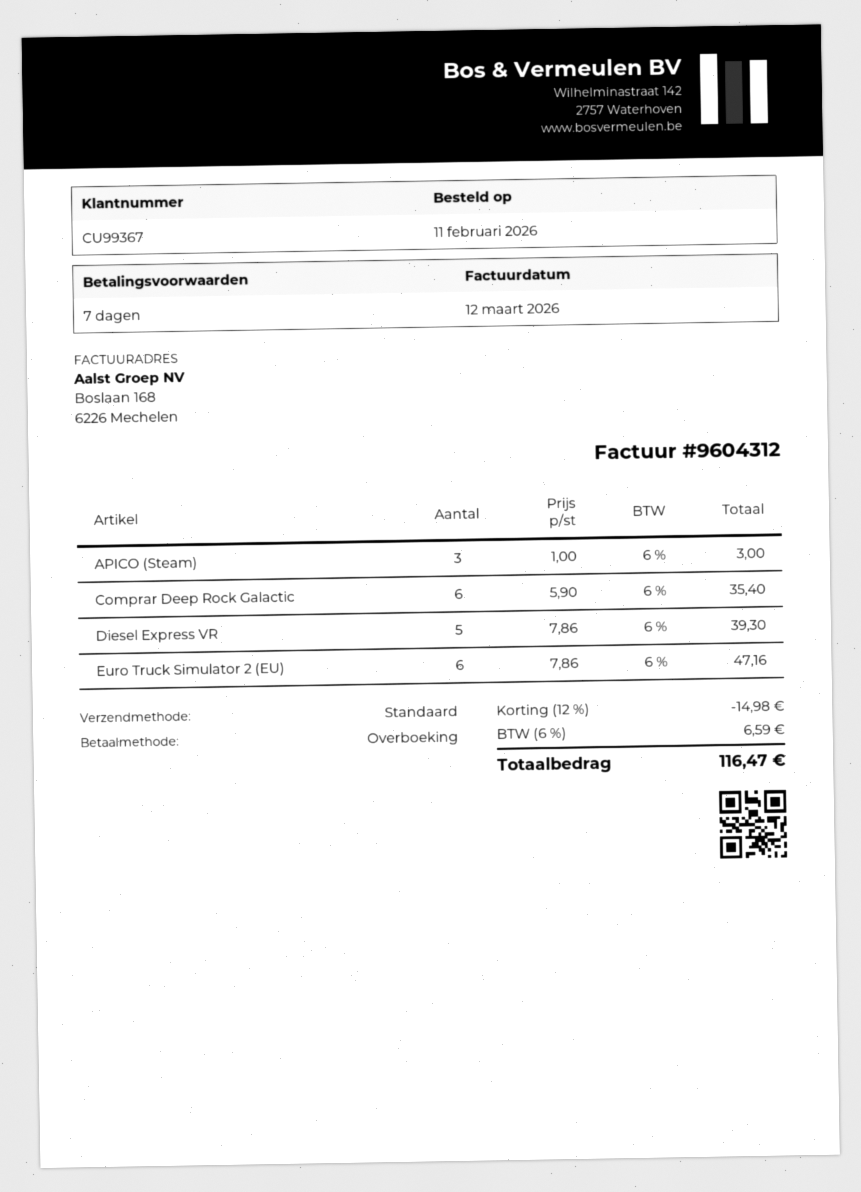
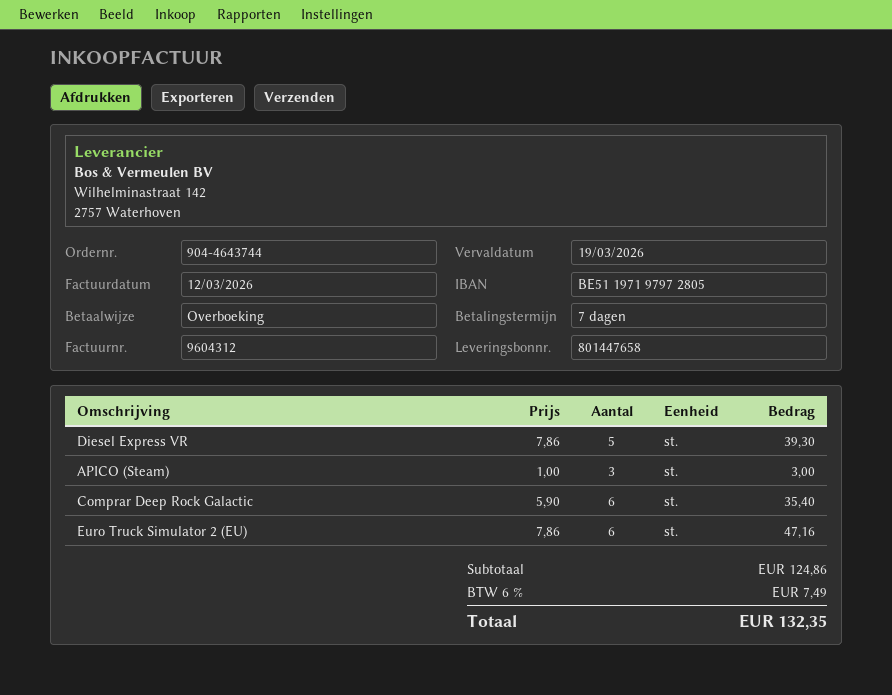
discount: 12% = 14.98 -> none
tax: 6% = 6.59 -> 6% = 7.49
total: 116.47 -> 132.35

